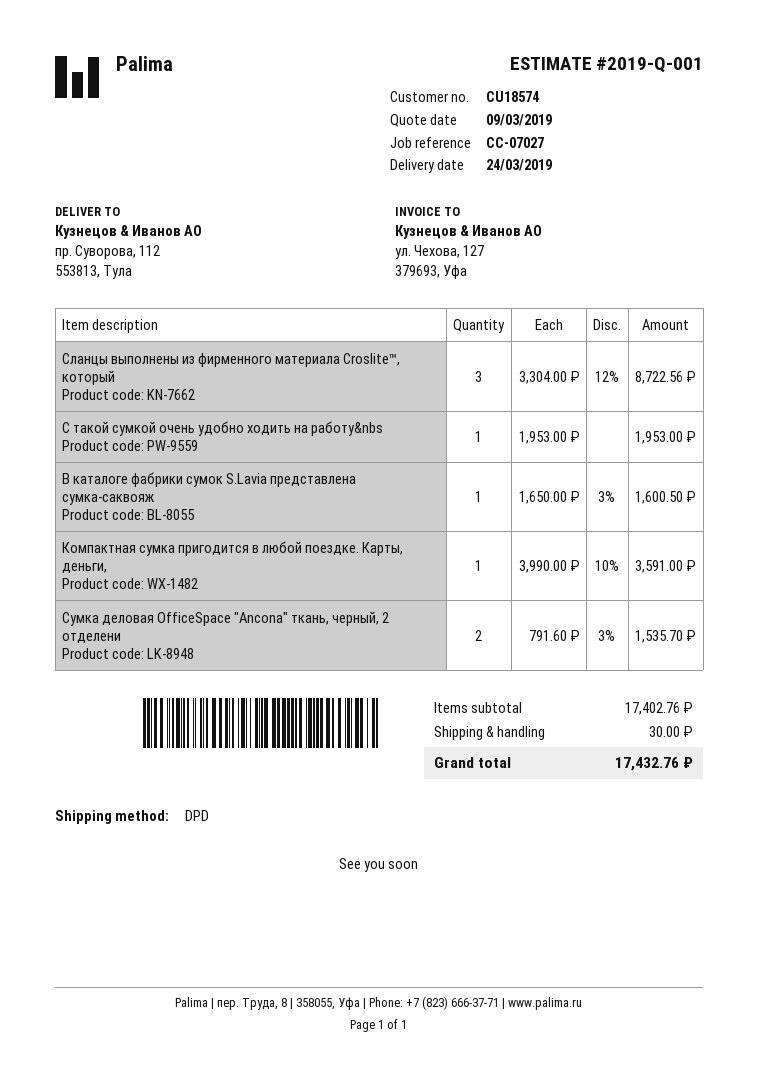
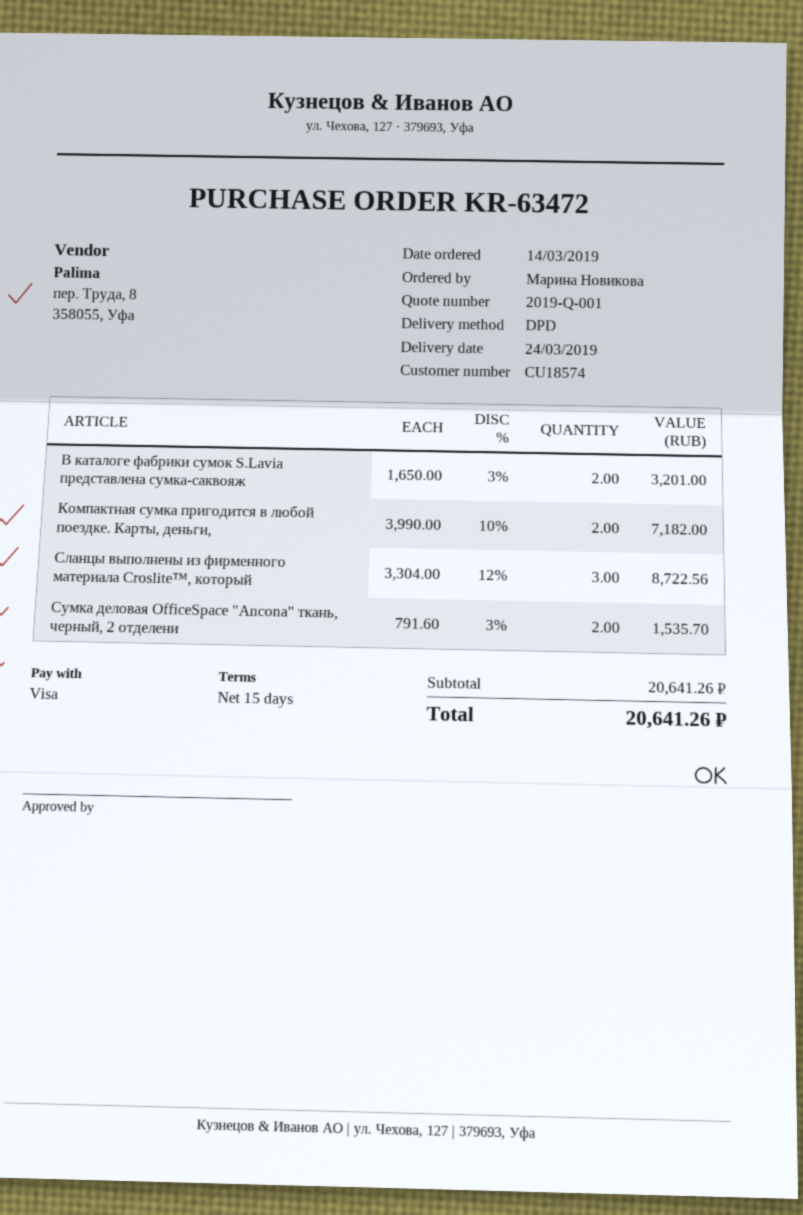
С такой сумкой очень удобно ходить на работу&nbs: 1 x 1953.00 = 1953.00 -> none
В каталоге фабрики сумок S.Lavia представлена сумка-саквояж: 1 x 1650.00 - 3% = 1600.50 -> 2 x 1650.00 - 3% = 3201.00
Компактная сумка пригодится в любой поездке. Карты, деньги,: 1 x 3990.00 - 10% = 3591.00 -> 2 x 3990.00 - 10% = 7182.00
subtotal: 17402.76 -> 20641.26
shipping: 30.00 -> none
total: 17432.76 -> 20641.26

